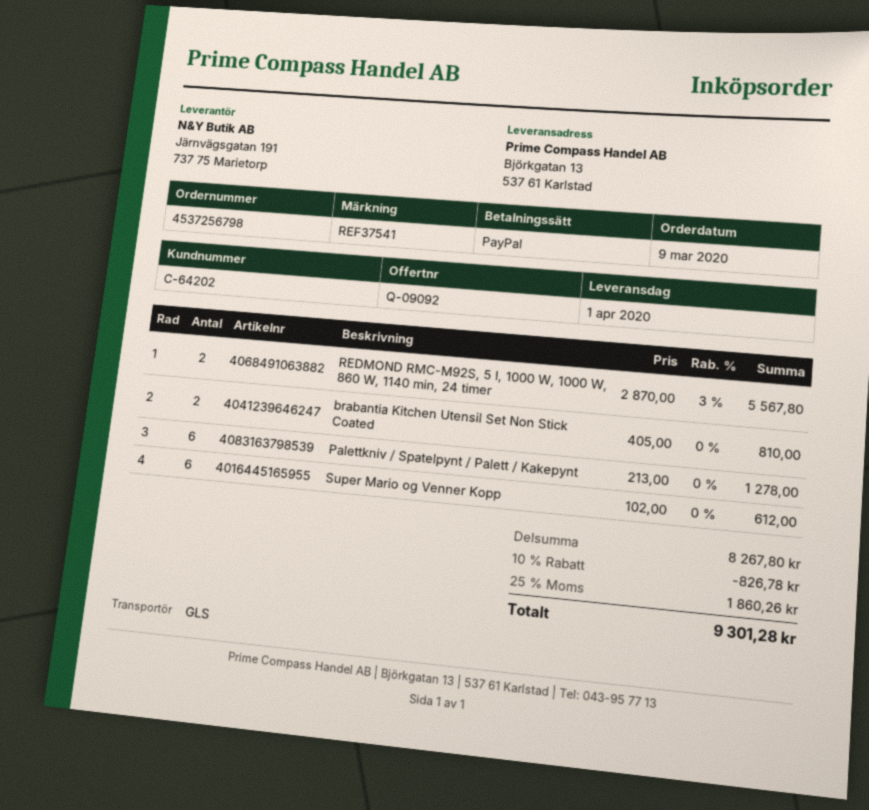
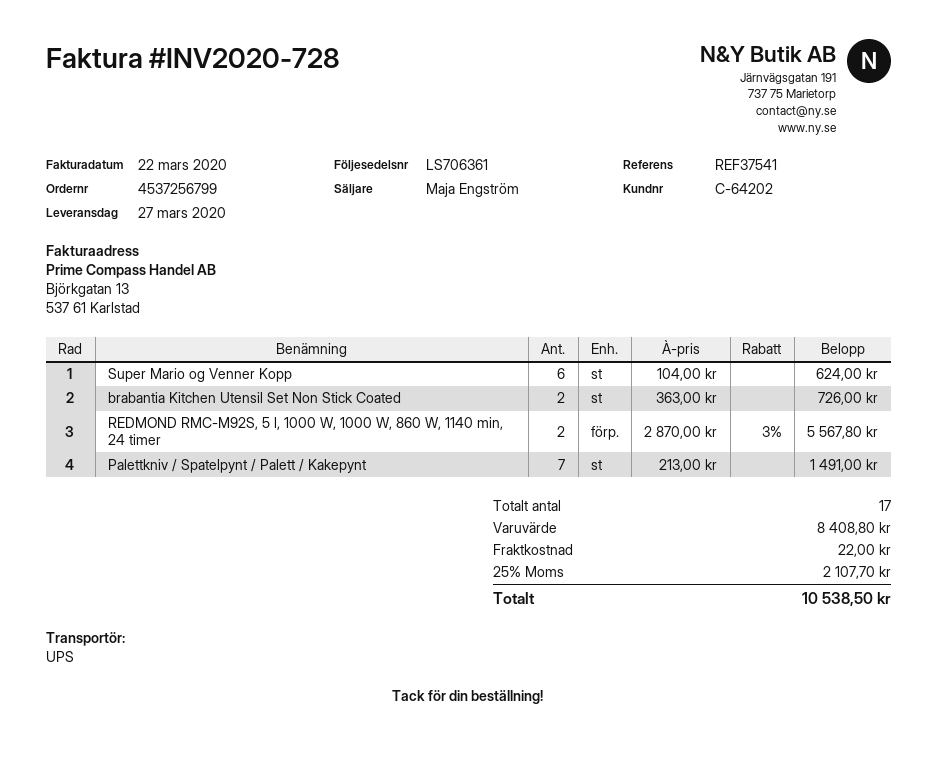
order number: 4537256798 -> 4537256799
delivery date: 2020-04-01 -> 2020-03-27
shipping method: GLS -> UPS
brabantia Kitchen Utensil Set Non Stick Coated: 2 x 405.00 = 810.00 -> 2 x 363.00 = 726.00
Palettkniv / Spatelpynt / Palett / Kakepynt: 6 x 213.00 = 1278.00 -> 7 x 213.00 = 1491.00
Super Mario og Venner Kopp: 6 x 102.00 = 612.00 -> 6 x 104.00 = 624.00
subtotal: 8267.80 -> 8408.80
discount: 10% = 826.78 -> none
shipping: none -> 22.00
tax: 25% = 1860.26 -> 25% = 2107.70
total: 9301.28 -> 10538.50

